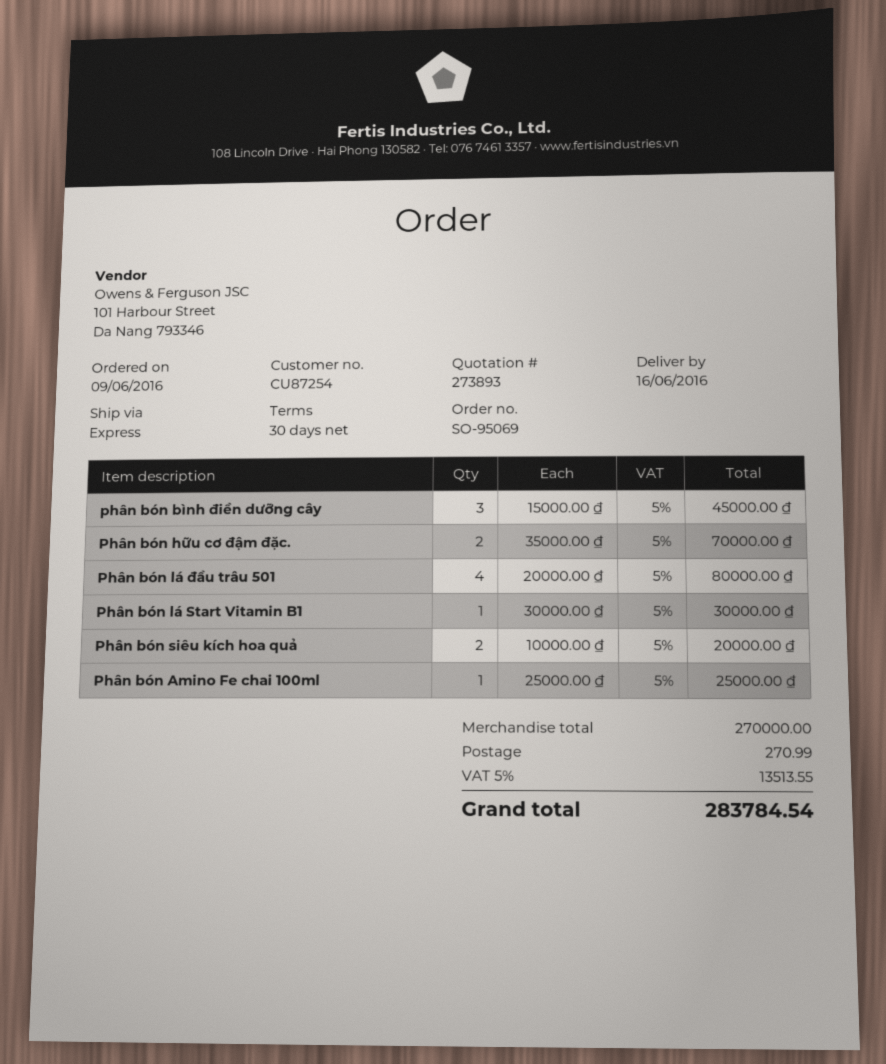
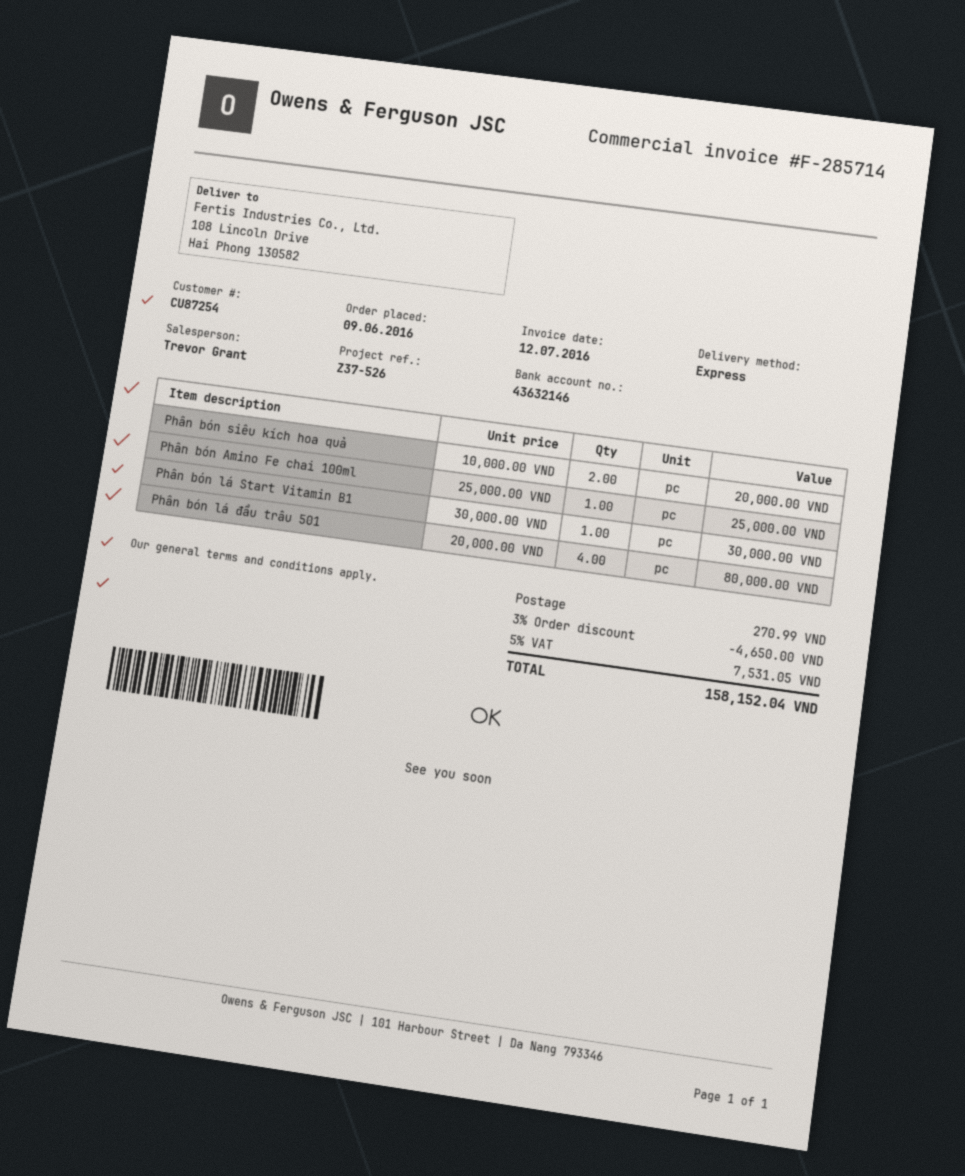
phân bón bình điền dưỡng cây: 3 x 15000.00 = 45000.00 -> none
Phân bón hữu cơ đậm đặc.: 2 x 35000.00 = 70000.00 -> none
discount: none -> 3% = 4650.00
tax: 5% = 13513.55 -> 5% = 7531.05
total: 283784.54 -> 158152.04

